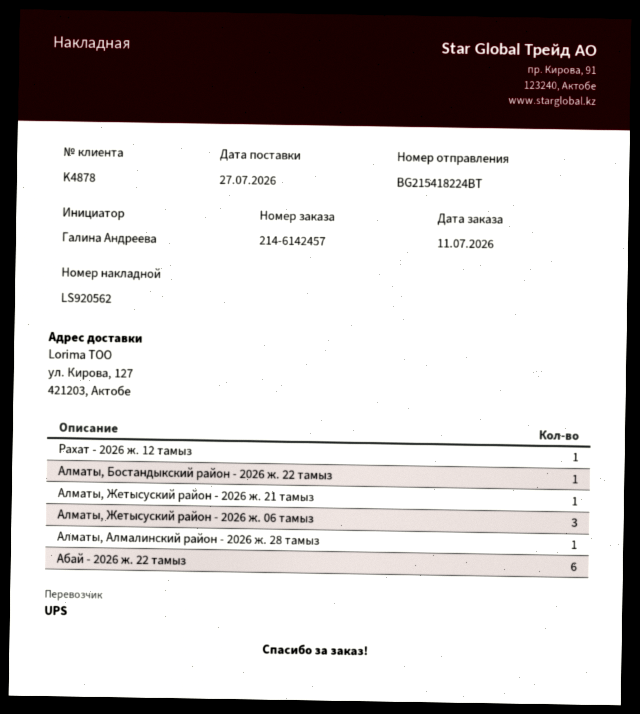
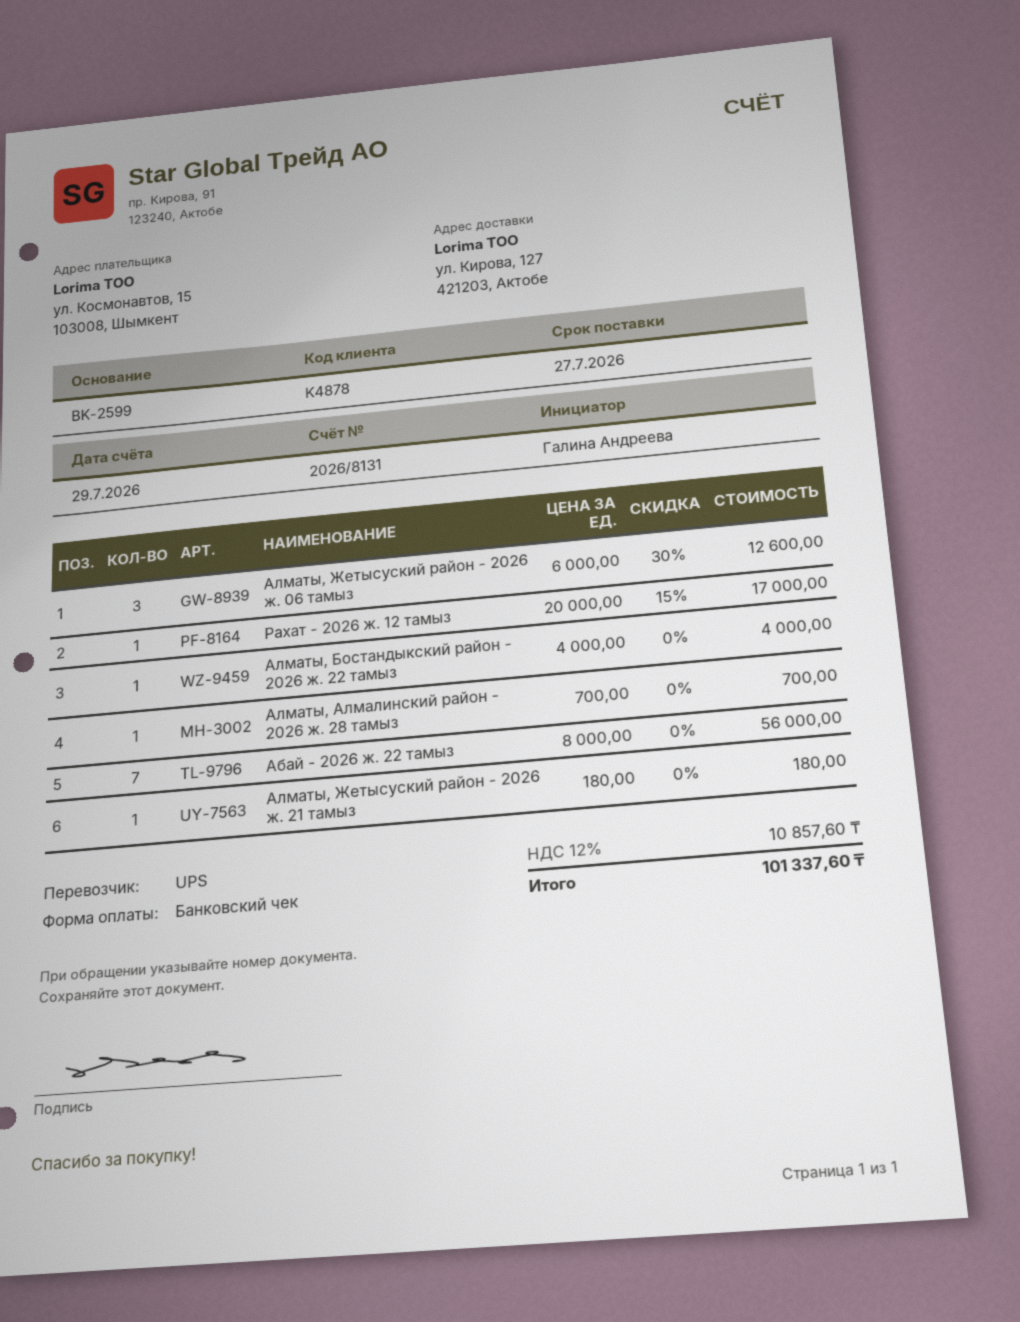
Абай - 2026 ж. 22 тамыз: 6 -> 7

